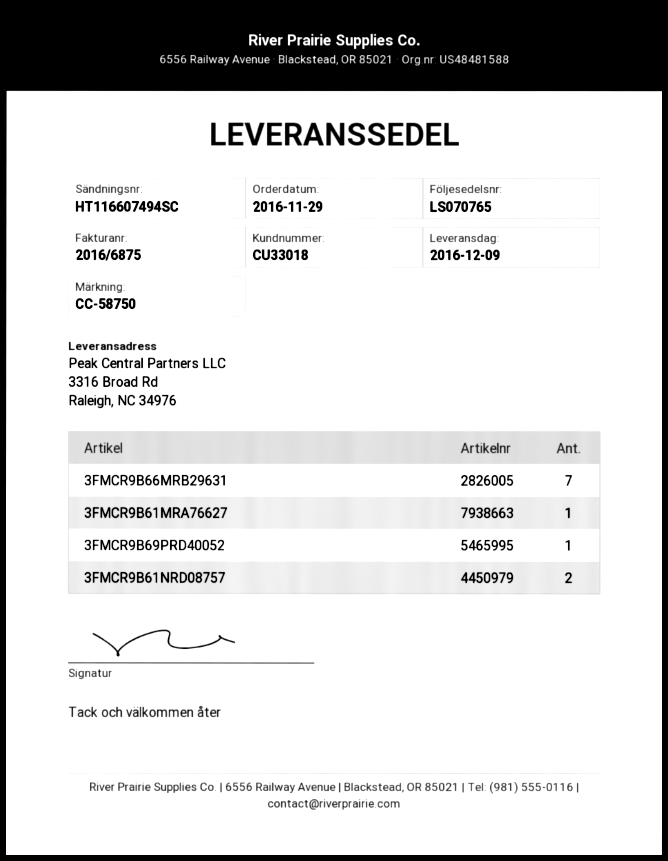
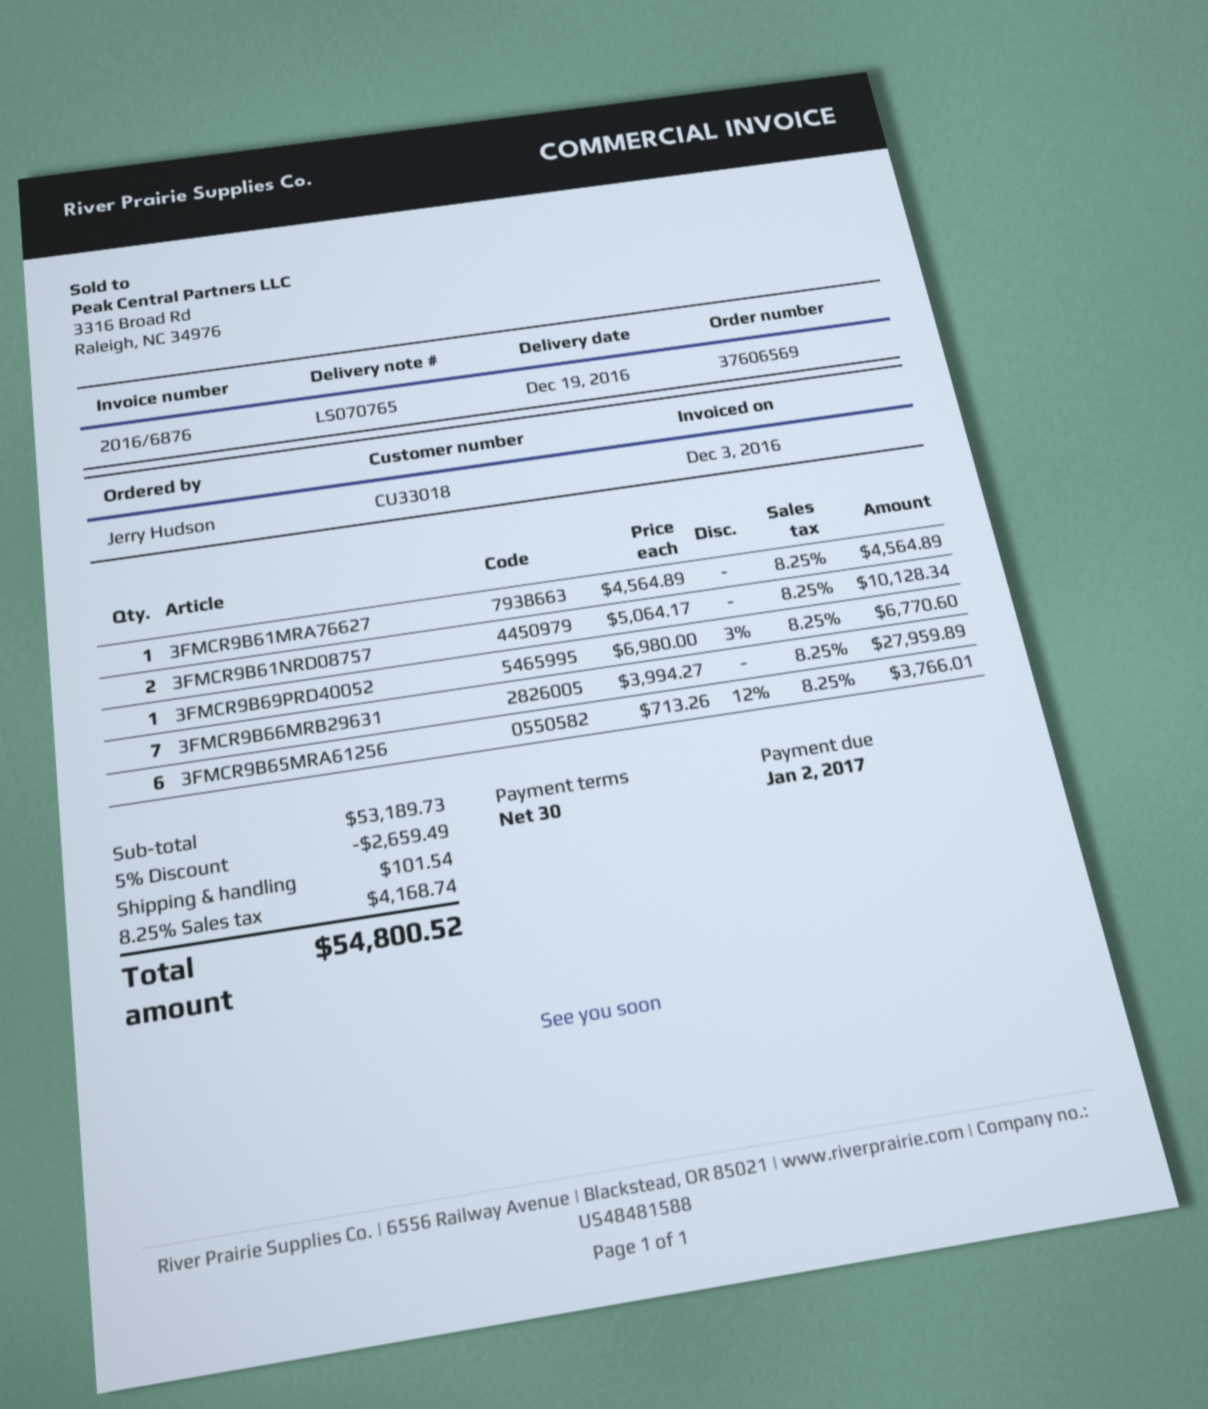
delivery date: 2016-12-09 -> 2016-12-19
invoice number: 2016/6875 -> 2016/6876
3FMCR9B65MRA61256: none -> 6

